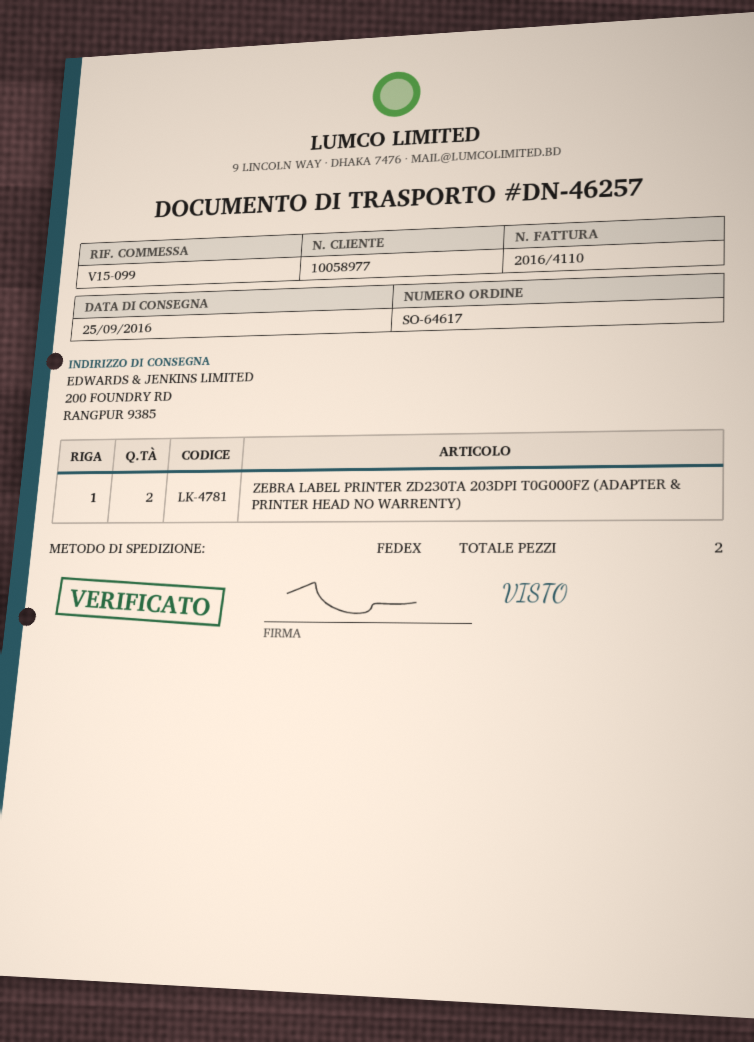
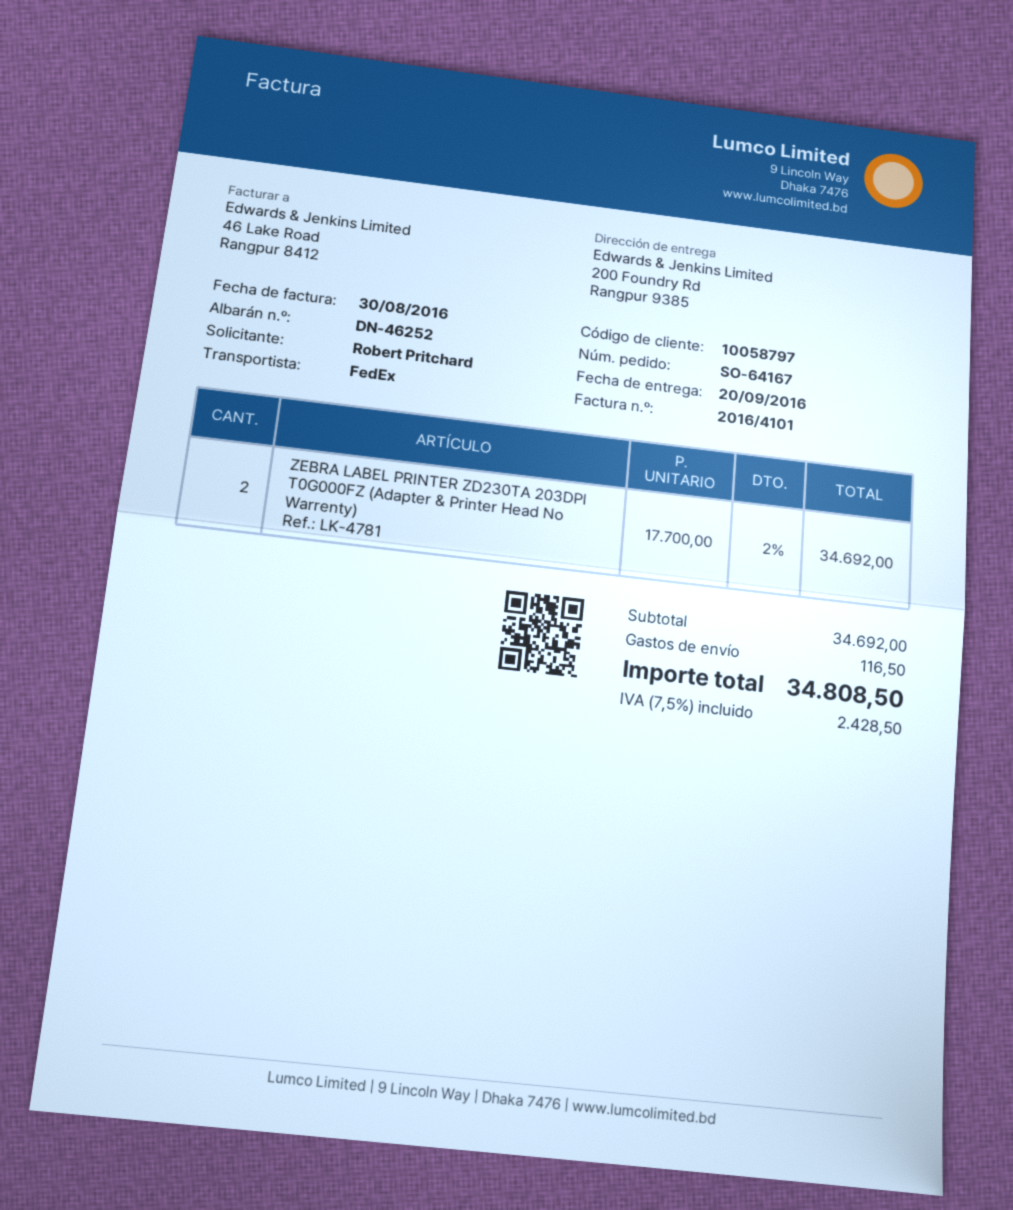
order number: SO-64617 -> SO-64167
delivery note number: DN-46257 -> DN-46252
delivery date: 2016-09-25 -> 2016-09-20
invoice number: 2016/4110 -> 2016/4101
customer number: 10058977 -> 10058797

